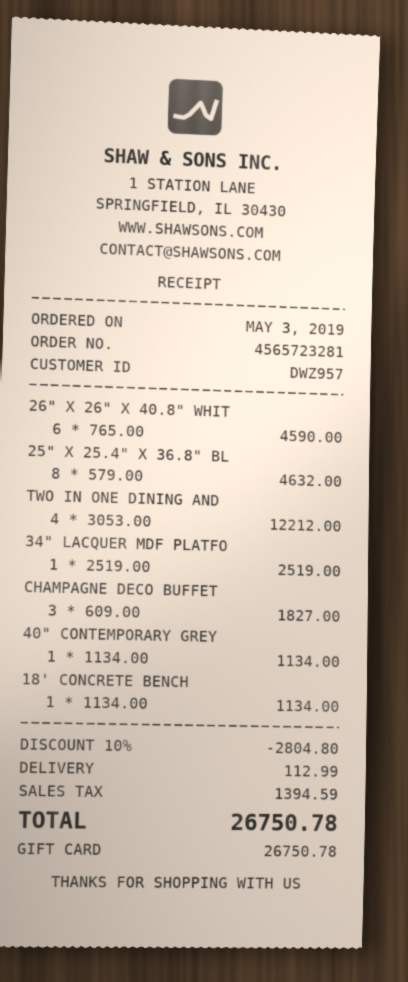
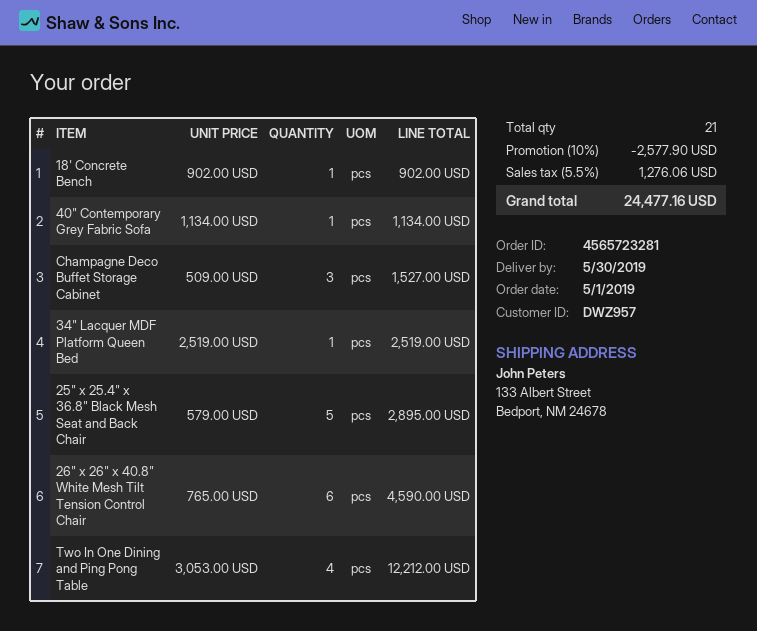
order date: 2019-05-03 -> 2019-05-01
25" X 25.4" X 36.8" BL: 8 x 579.00 = 4632.00 -> 5 x 579.00 = 2895.00
CHAMPAGNE DECO BUFFET: 3 x 609.00 = 1827.00 -> 3 x 509.00 = 1527.00
18' CONCRETE BENCH: 1 x 1134.00 = 1134.00 -> 1 x 902.00 = 902.00
discount: 10% = 2804.80 -> 10% = 2577.90
shipping: 112.99 -> none
tax: 1394.59 -> 1276.06
total: 26750.78 -> 24477.16

